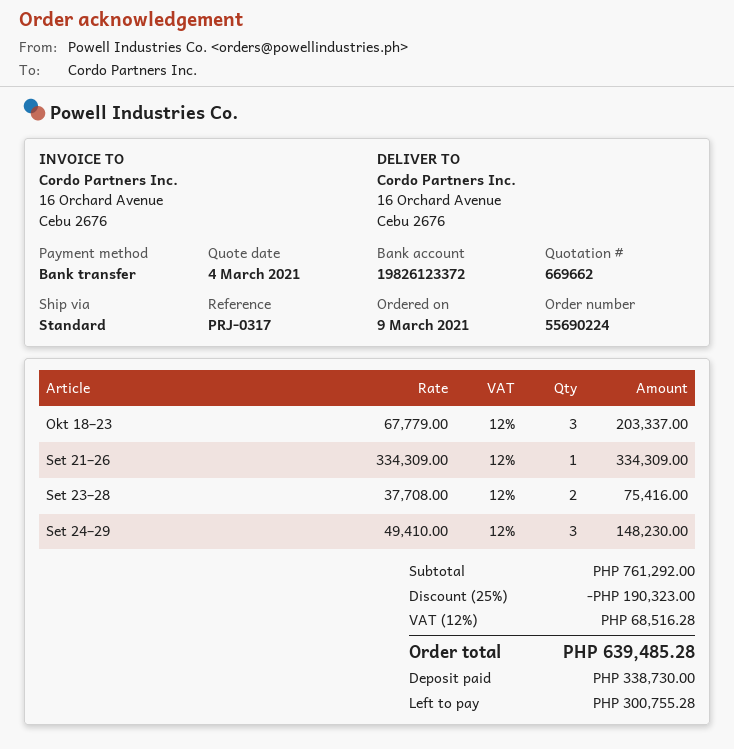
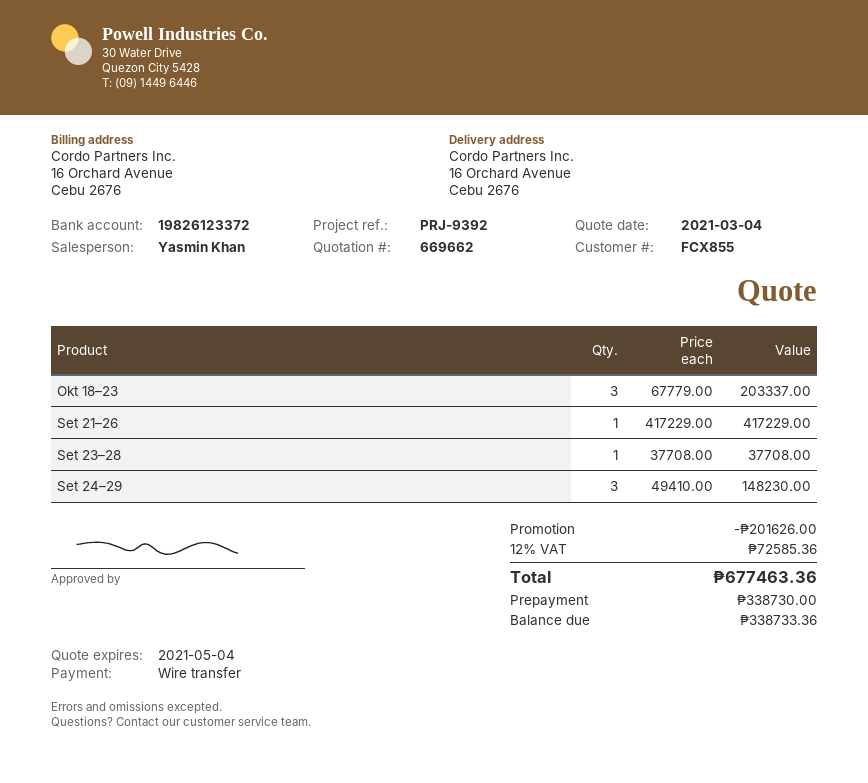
reference: PRJ-0317 -> PRJ-9392
Set 21–26: 1 x 334309.00 = 334309.00 -> 1 x 417229.00 = 417229.00
Set 23–28: 2 x 37708.00 = 75416.00 -> 1 x 37708.00 = 37708.00
discount: 190323.00 -> 201626.00
tax: 12% = 68516.28 -> 12% = 72585.36
total: 639485.28 -> 677463.36
balance: 300755.28 -> 338733.36

